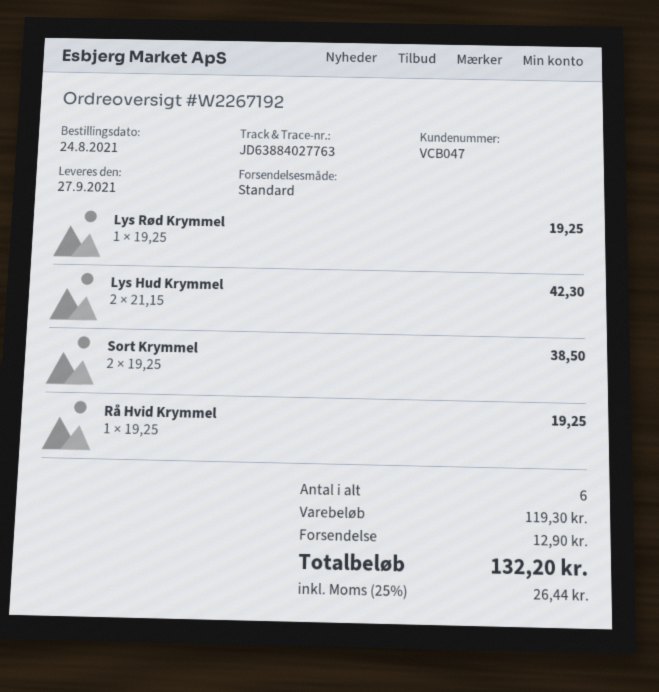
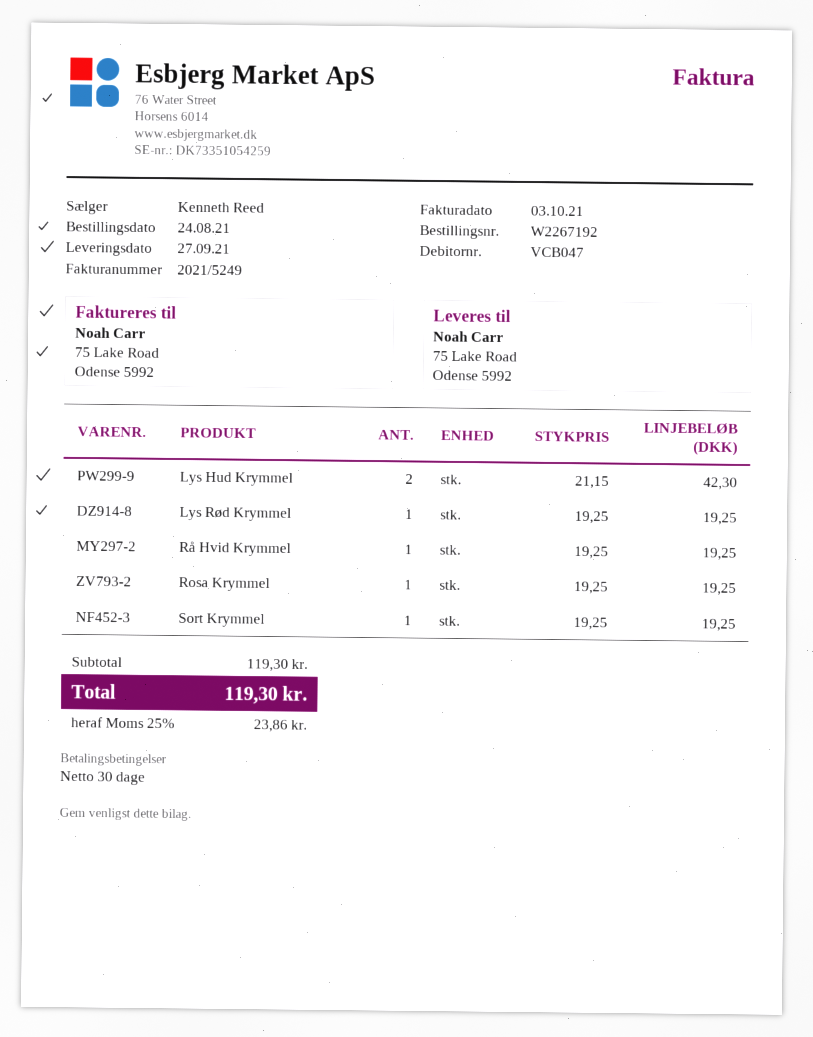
Sort Krymmel: 2 x 19.25 = 38.50 -> 1 x 19.25 = 19.25
Rosa Krymmel: none -> 1 x 19.25 = 19.25
shipping: 12.90 -> none
tax: 25% = 26.44 -> 25% = 23.86
total: 132.20 -> 119.30

